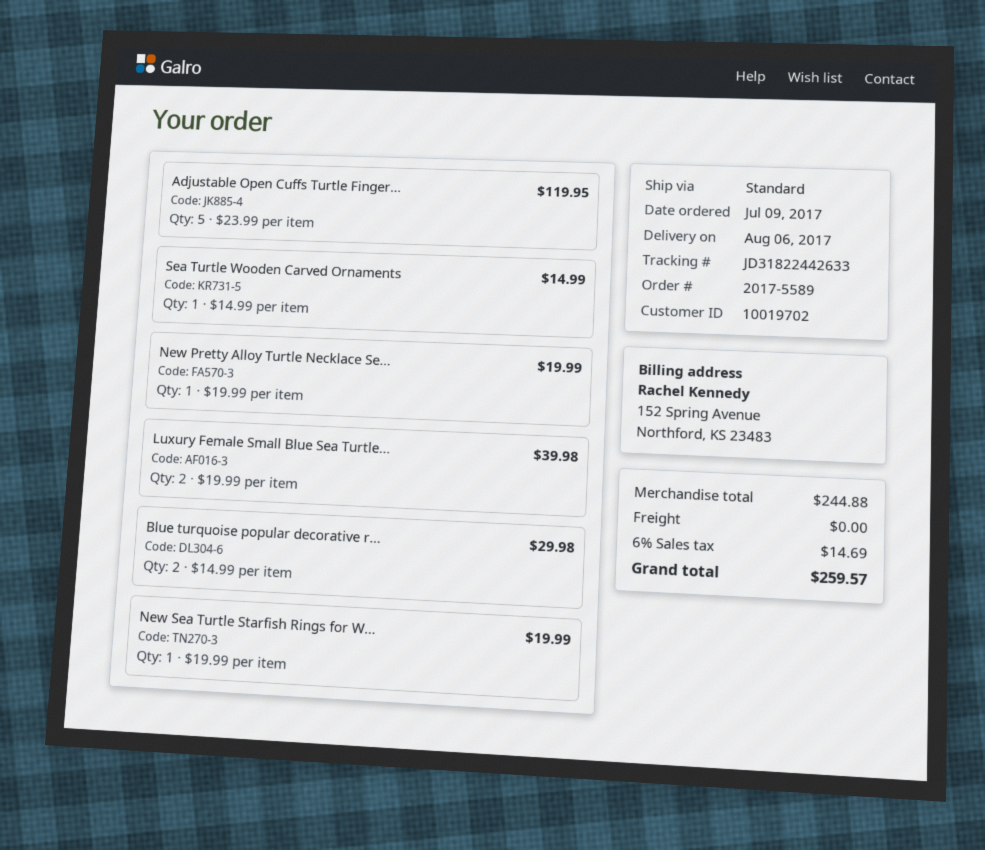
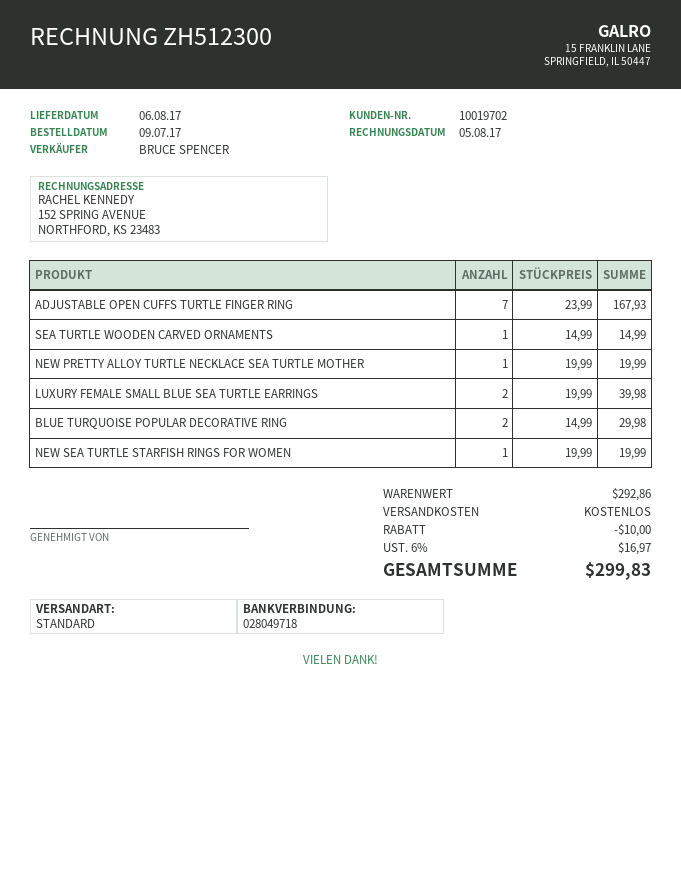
Adjustable Open Cuffs Turtle Finger...: 5 x 23.99 = 119.95 -> 7 x 23.99 = 167.93
subtotal: 244.88 -> 292.86
discount: none -> 10.00
tax: 6% = 14.69 -> 6% = 16.97
total: 259.57 -> 299.83

